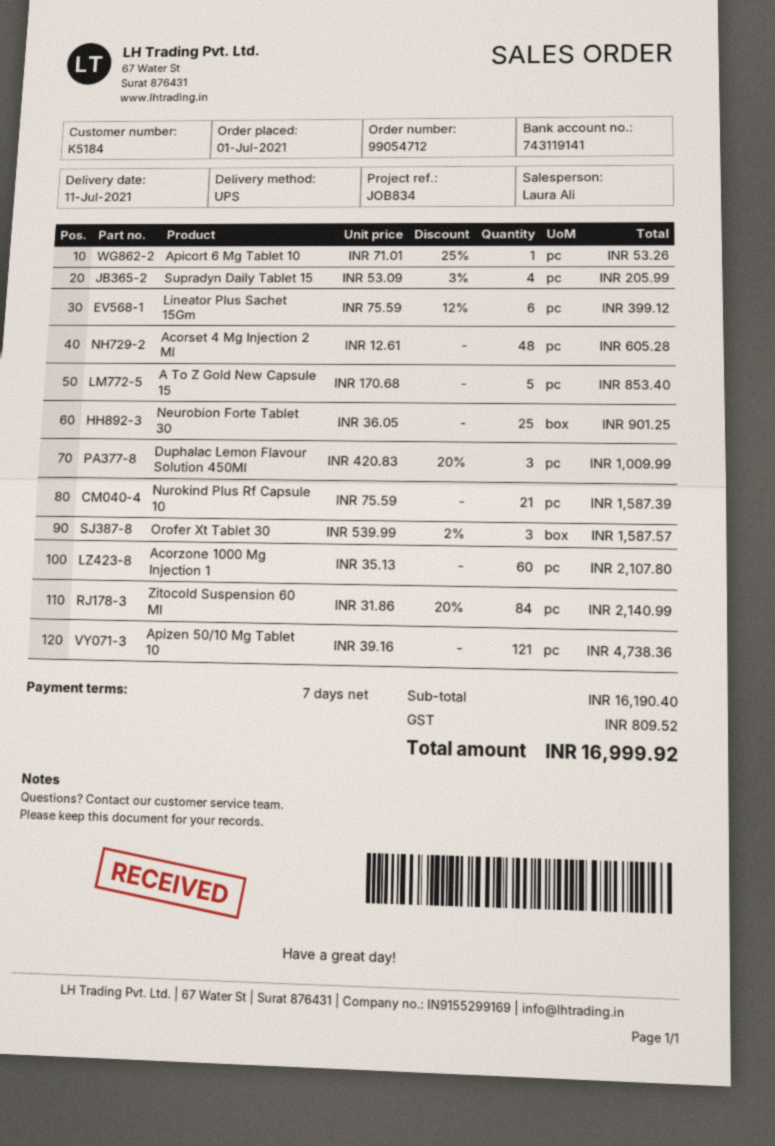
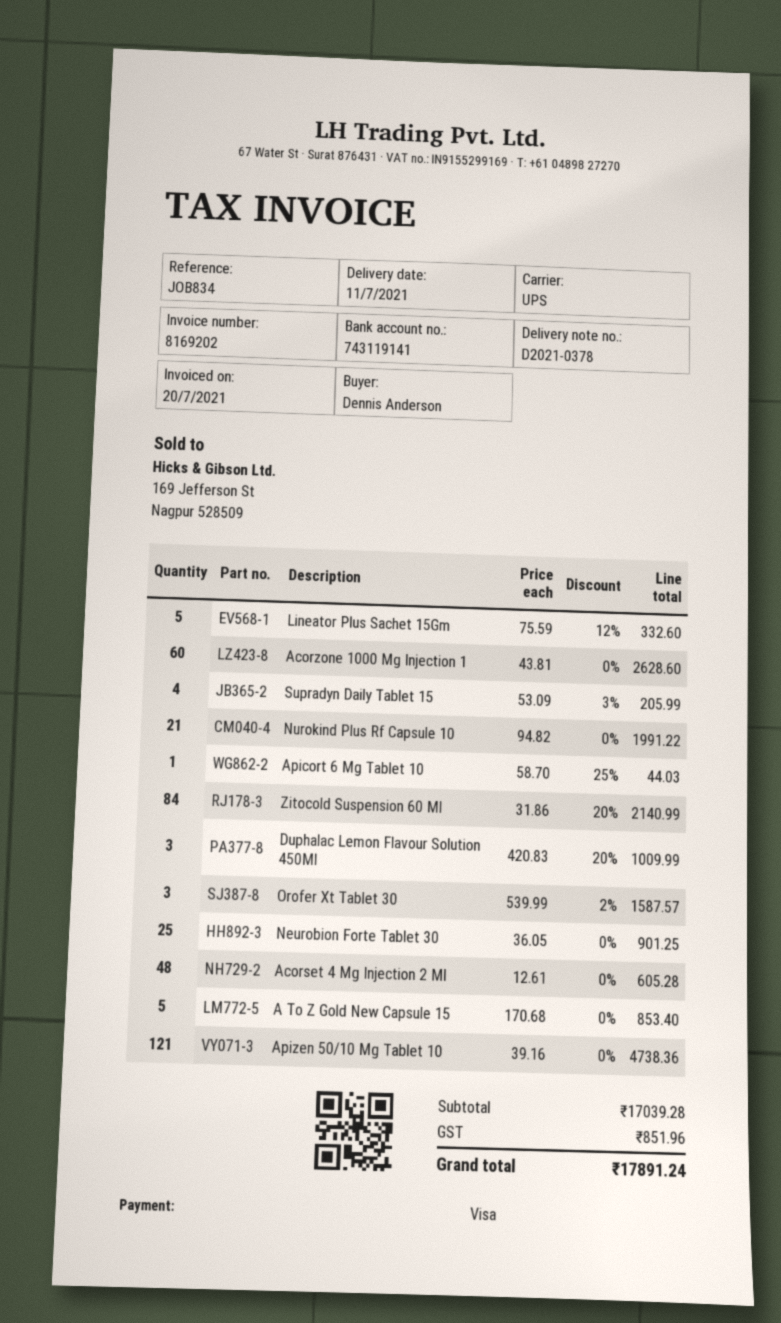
Apicort 6 Mg Tablet 10: 1 x 71.01 - 25% = 53.26 -> 1 x 58.70 - 25% = 44.03
Lineator Plus Sachet 15Gm: 6 x 75.59 - 12% = 399.12 -> 5 x 75.59 - 12% = 332.60
Nurokind Plus Rf Capsule 10: 21 x 75.59 = 1587.39 -> 21 x 94.82 = 1991.22
Acorzone 1000 Mg Injection 1: 60 x 35.13 = 2107.80 -> 60 x 43.81 = 2628.60
subtotal: 16190.40 -> 17039.28
tax: 809.52 -> 851.96
total: 16999.92 -> 17891.24

